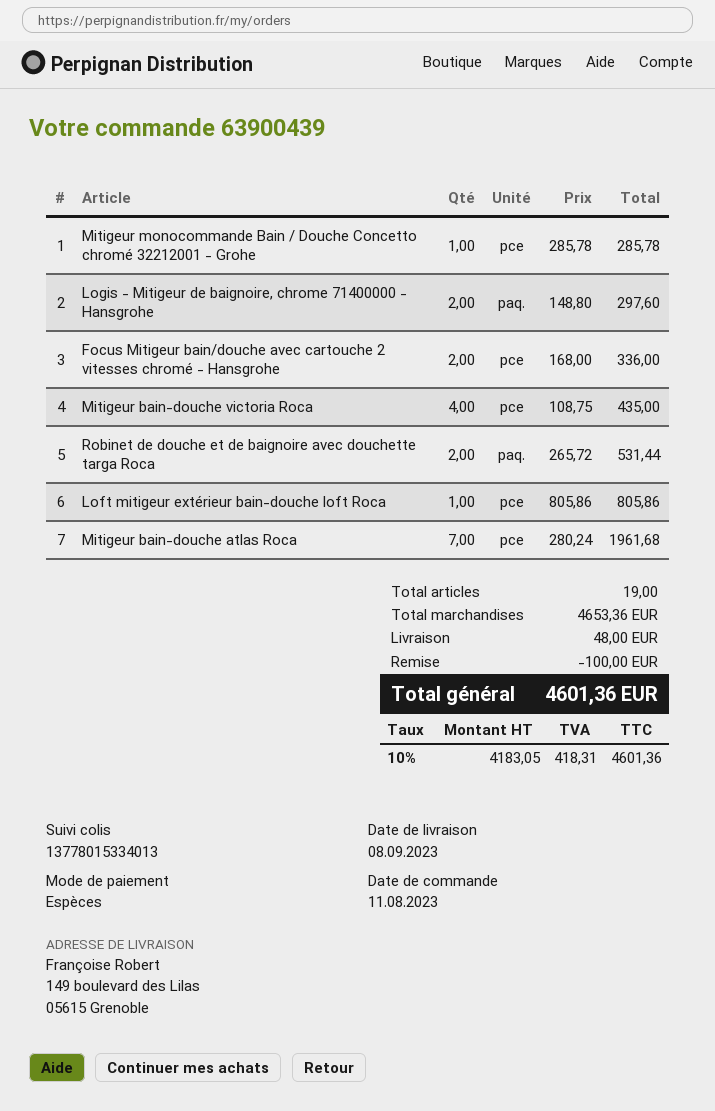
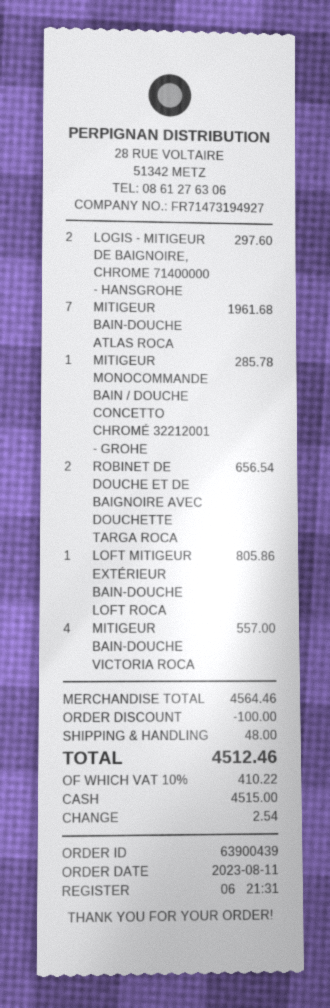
Focus Mitigeur bain/douche avec cartouche 2 vitesses chromé - Hansgrohe: 2 for 336.00 -> none
Mitigeur bain-douche victoria Roca: 4 for 435.00 -> 4 for 557.00
Robinet de douche et de baignoire avec douchette targa Roca: 2 for 531.44 -> 2 for 656.54
subtotal: 4653.36 -> 4564.46
tax: 10% = 418.31 -> 10% = 410.22
total: 4601.36 -> 4512.46

